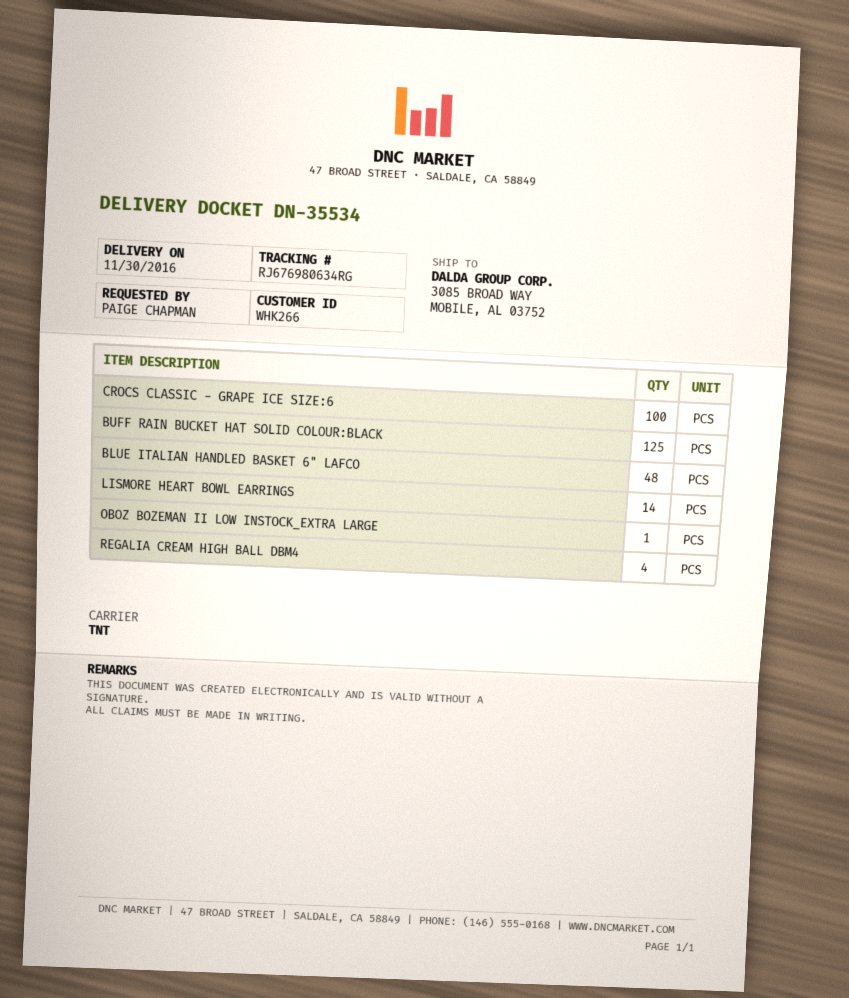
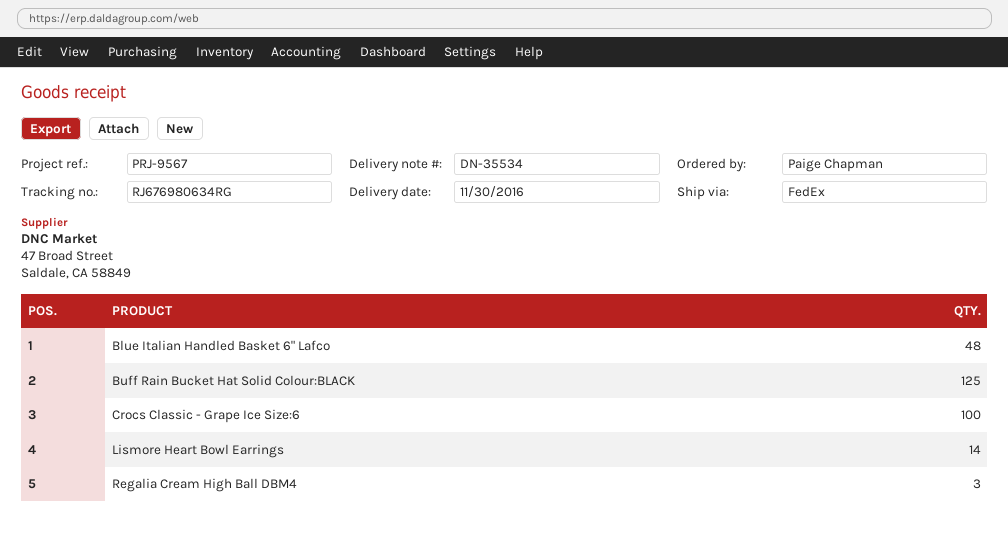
shipping method: TNT -> FedEx
OBOZ BOZEMAN II LOW INSTOCK_EXTRA LARGE: 1 -> none
REGALIA CREAM HIGH BALL DBM4: 4 -> 3

